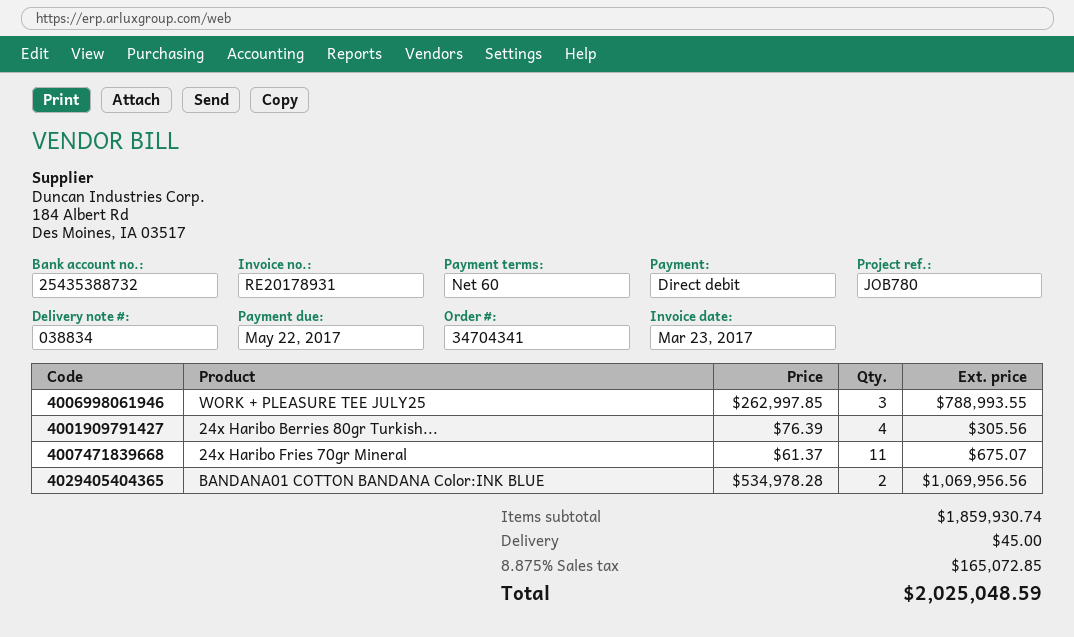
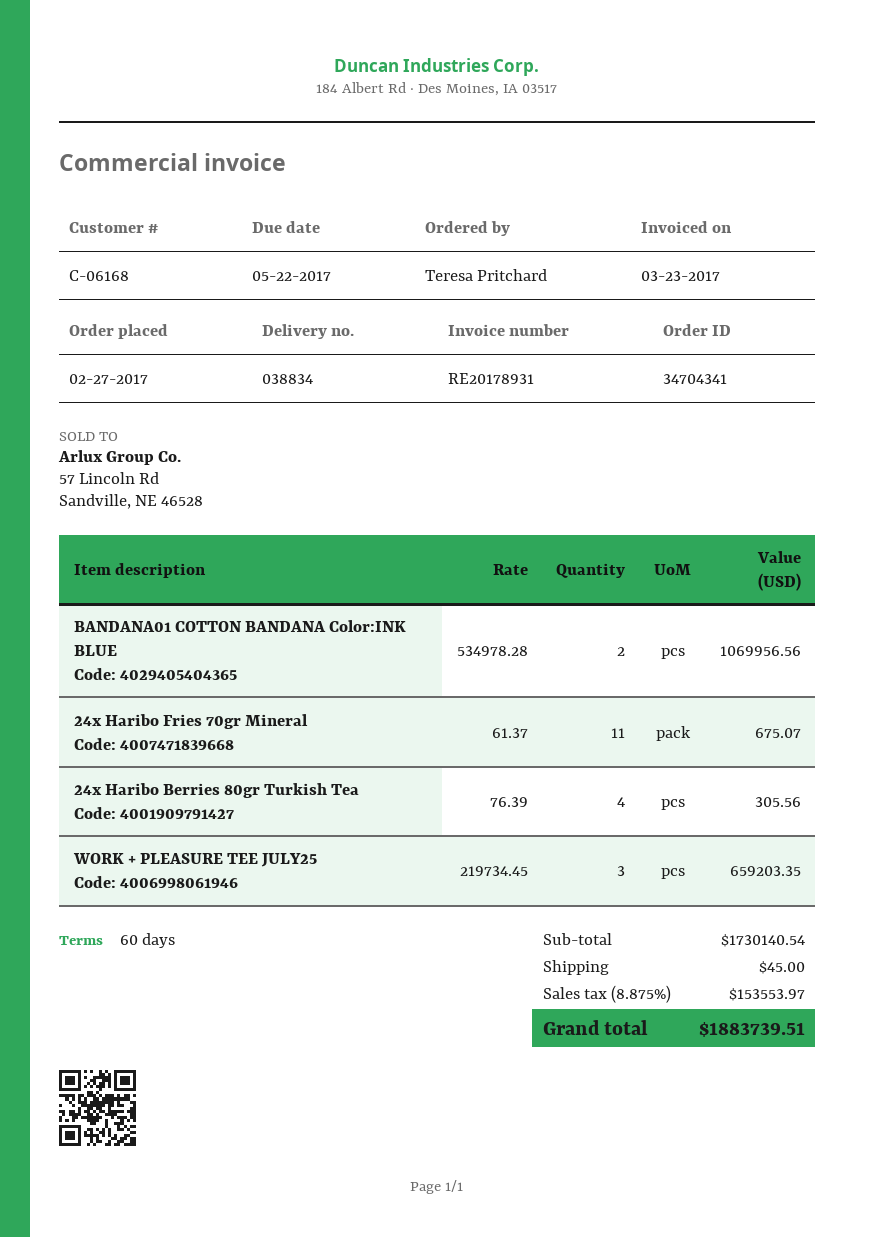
WORK + PLEASURE TEE JULY25: 3 x 262997.85 = 788993.55 -> 3 x 219734.45 = 659203.35
subtotal: 1859930.74 -> 1730140.54
tax: 8.875% = 165072.85 -> 8.875% = 153553.97
total: 2025048.59 -> 1883739.51

